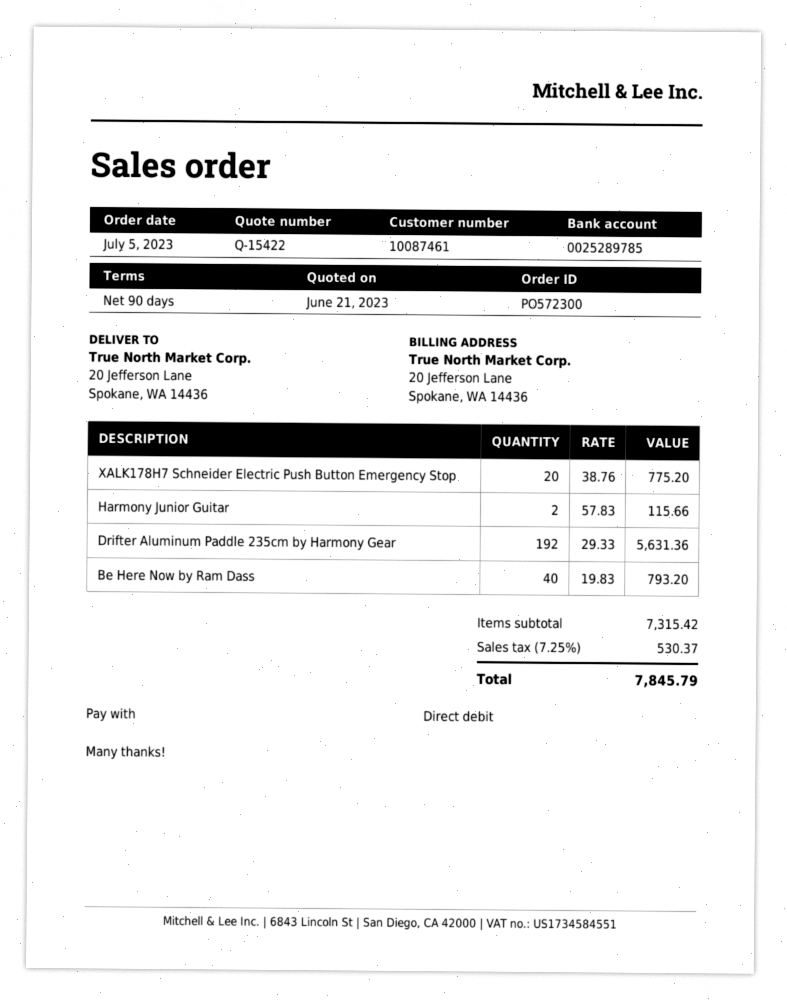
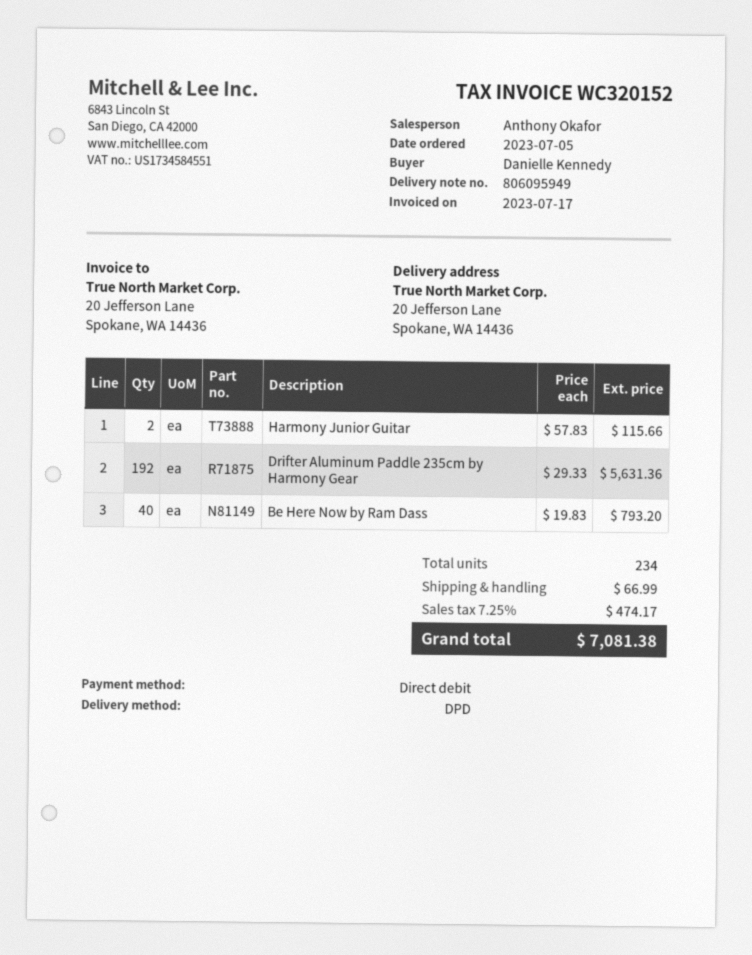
XALK178H7 Schneider Electric Push Button Emergency Stop: 20 x 38.76 = 775.20 -> none
shipping: none -> 66.99
tax: 7.25% = 530.37 -> 7.25% = 474.17
total: 7845.79 -> 7081.38

